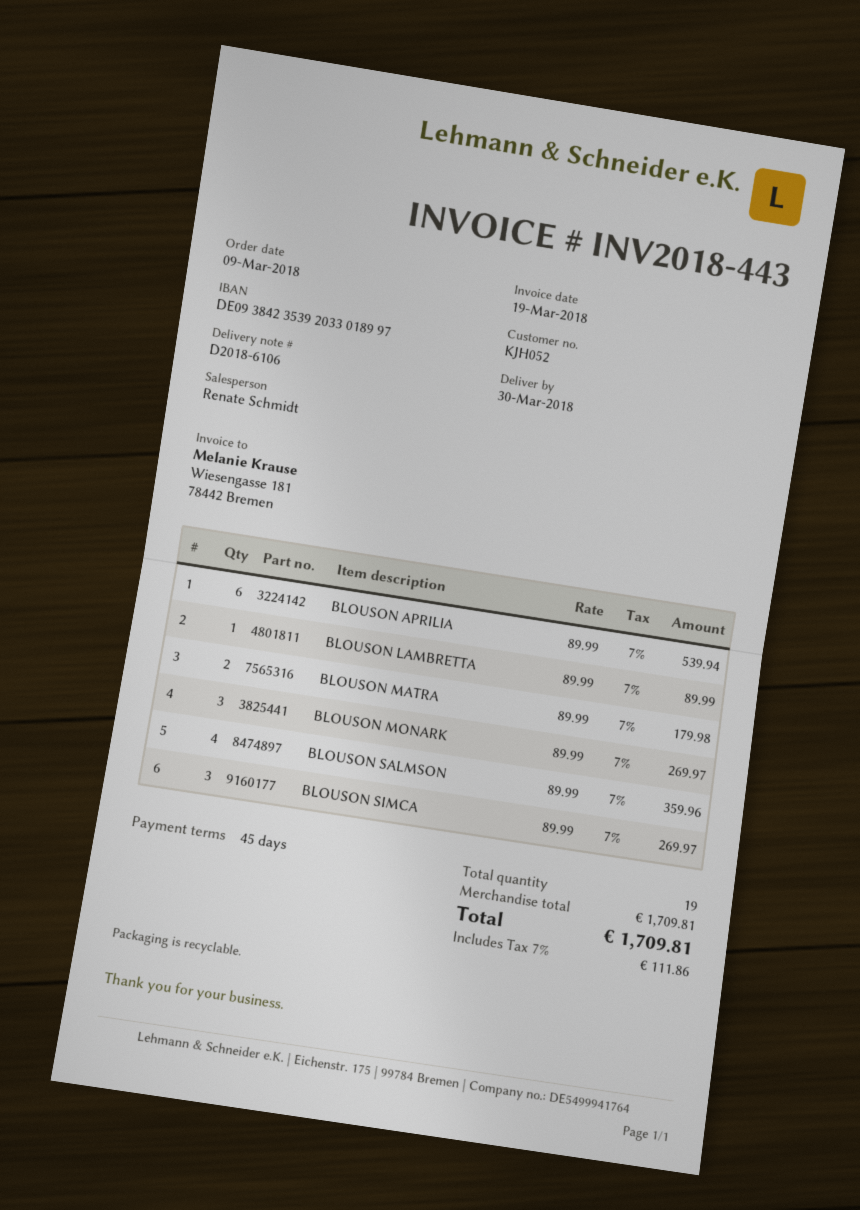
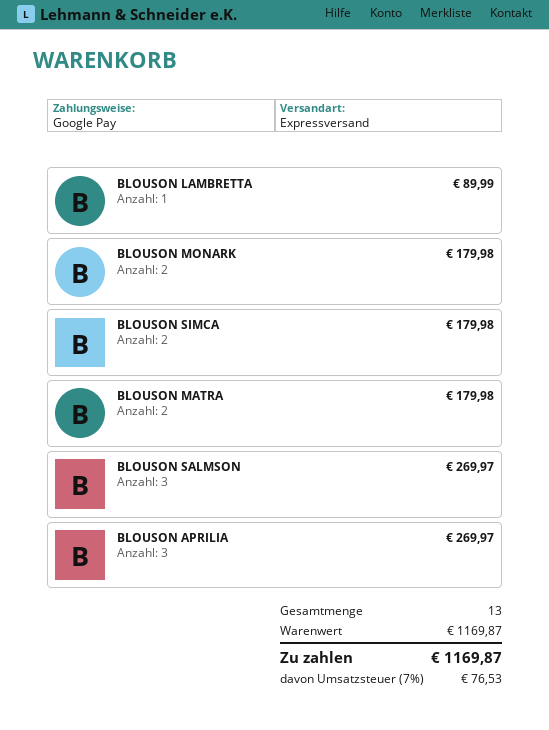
BLOUSON APRILIA: 6 for 539.94 -> 3 for 269.97
BLOUSON MONARK: 3 for 269.97 -> 2 for 179.98
BLOUSON SALMSON: 4 for 359.96 -> 3 for 269.97
BLOUSON SIMCA: 3 for 269.97 -> 2 for 179.98
total quantity: 19 -> 13
subtotal: 1709.81 -> 1169.87
tax: 7% = 111.86 -> 7% = 76.53
total: 1709.81 -> 1169.87

